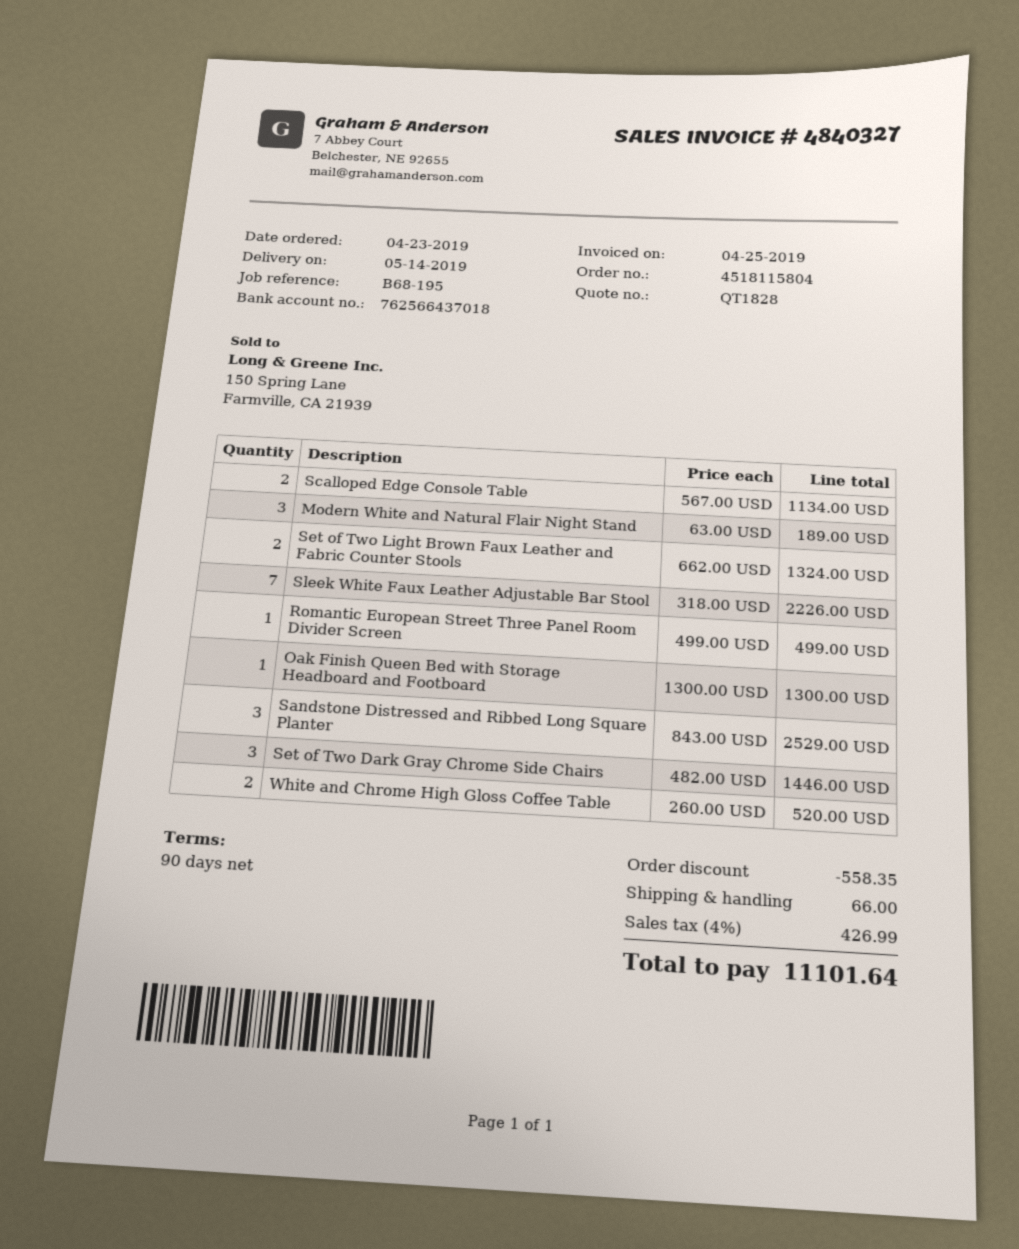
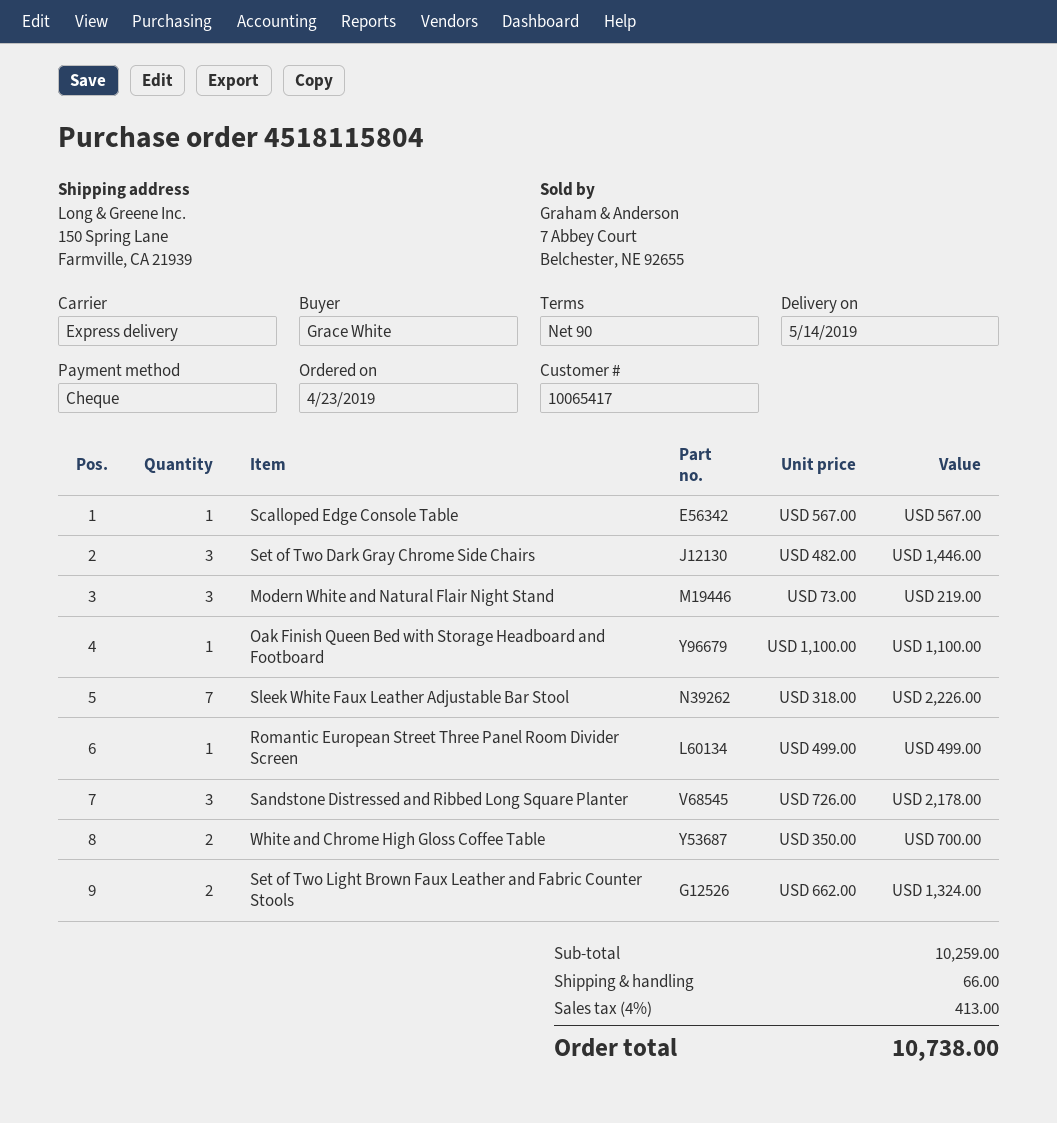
Scalloped Edge Console Table: 2 x 567.00 = 1134.00 -> 1 x 567.00 = 567.00
Modern White and Natural Flair Night Stand: 3 x 63.00 = 189.00 -> 3 x 73.00 = 219.00
Oak Finish Queen Bed with Storage Headboard and Footboard: 1 x 1300.00 = 1300.00 -> 1 x 1100.00 = 1100.00
Sandstone Distressed and Ribbed Long Square Planter: 3 x 843.00 = 2529.00 -> 3 x 726.00 = 2178.00
White and Chrome High Gloss Coffee Table: 2 x 260.00 = 520.00 -> 2 x 350.00 = 700.00
discount: 558.35 -> none
tax: 4% = 426.99 -> 4% = 413.00
total: 11101.64 -> 10738.00

